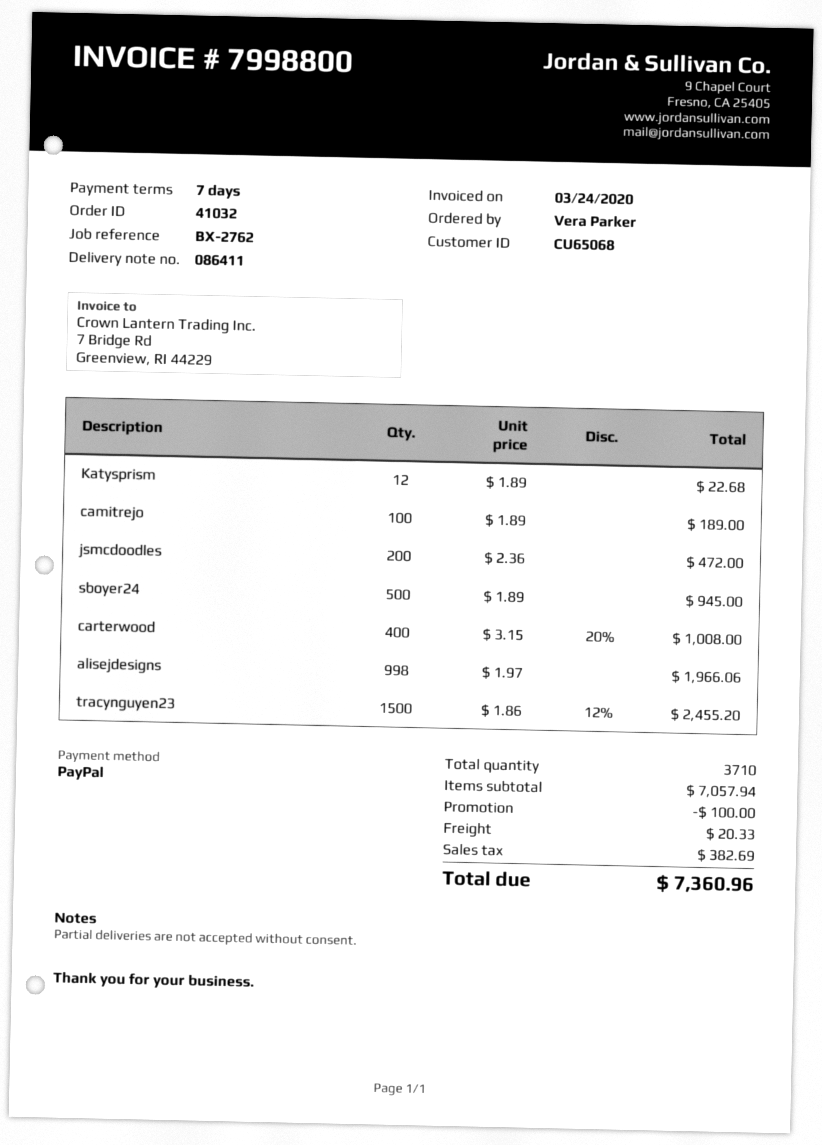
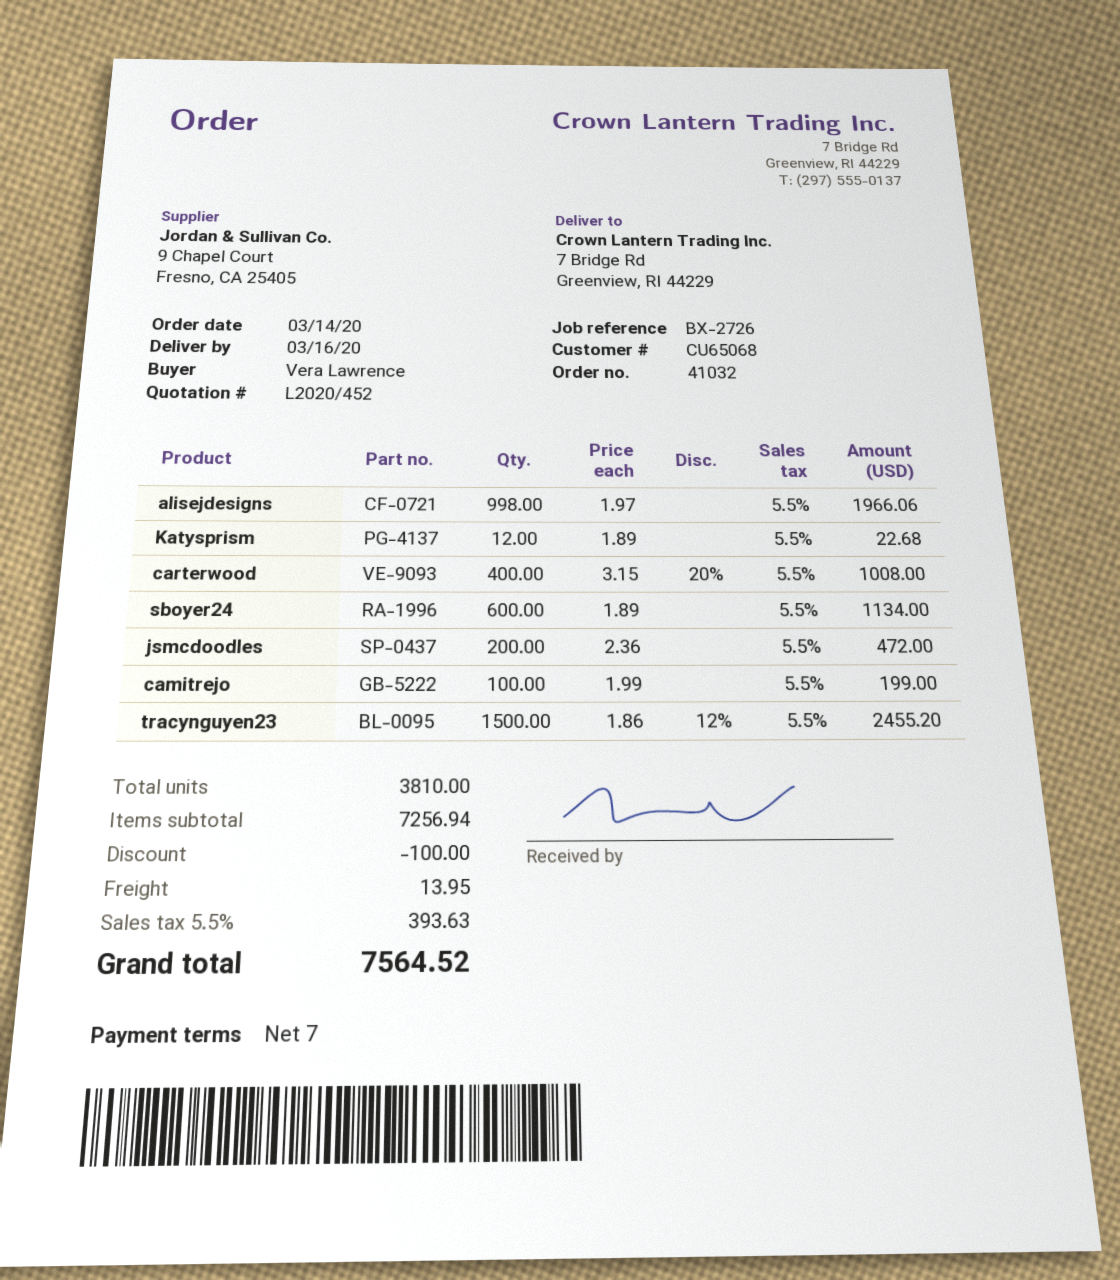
reference: BX-2762 -> BX-2726
ordered by: Vera Parker -> Vera Lawrence
camitrejo: 100 x 1.89 = 189.00 -> 100 x 1.99 = 199.00
sboyer24: 500 x 1.89 = 945.00 -> 600 x 1.89 = 1134.00
total quantity: 3710 -> 3810
subtotal: 7057.94 -> 7256.94
shipping: 20.33 -> 13.95
tax: 382.69 -> 393.63
total: 7360.96 -> 7564.52

